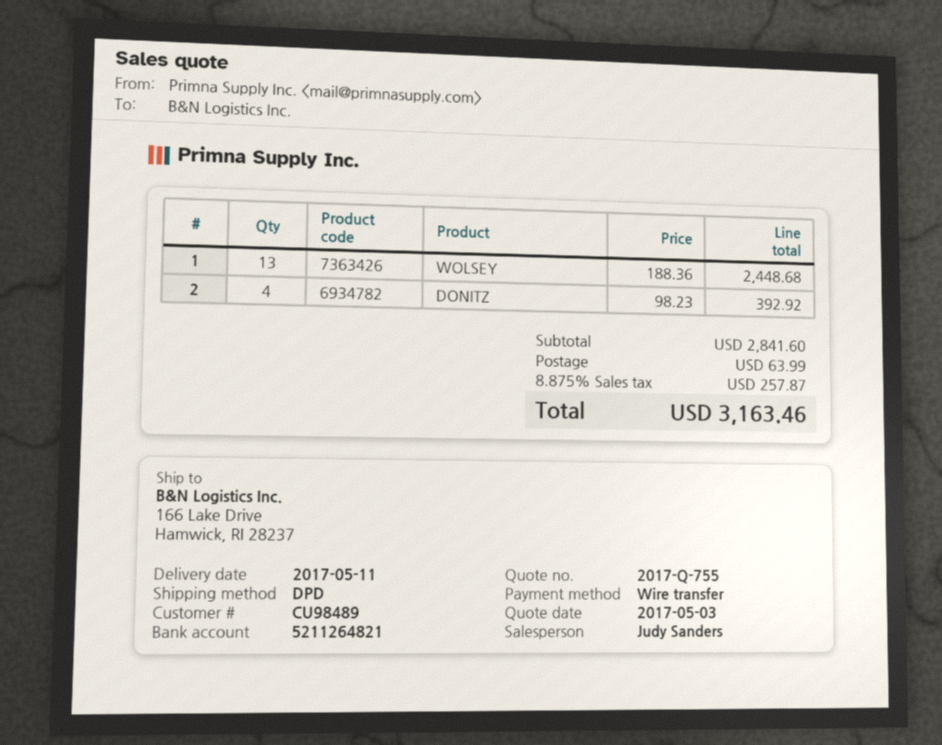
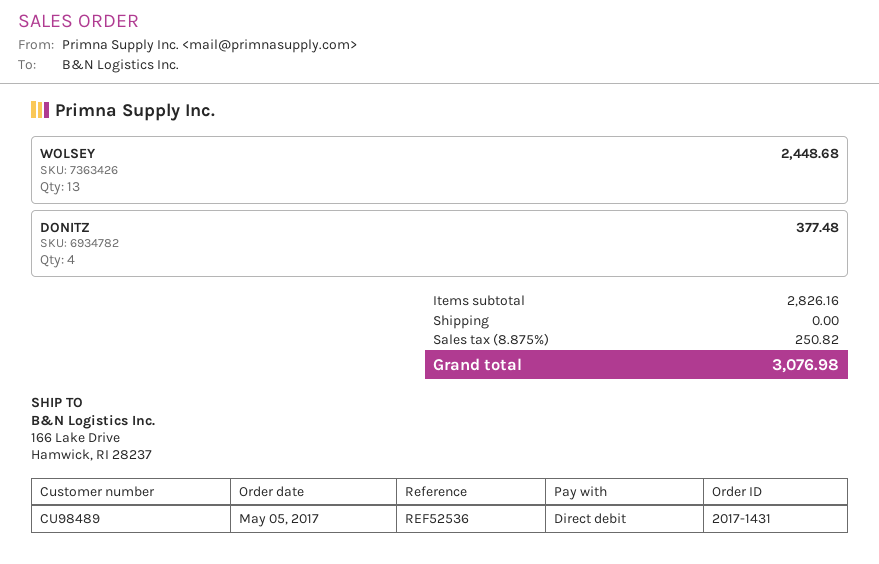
payment method: bank transfer -> direct debit
DONITZ: 4 for 392.92 -> 4 for 377.48
subtotal: 2841.60 -> 2826.16
shipping: 63.99 -> 0.00
tax: 8.875% = 257.87 -> 8.875% = 250.82
total: 3163.46 -> 3076.98

